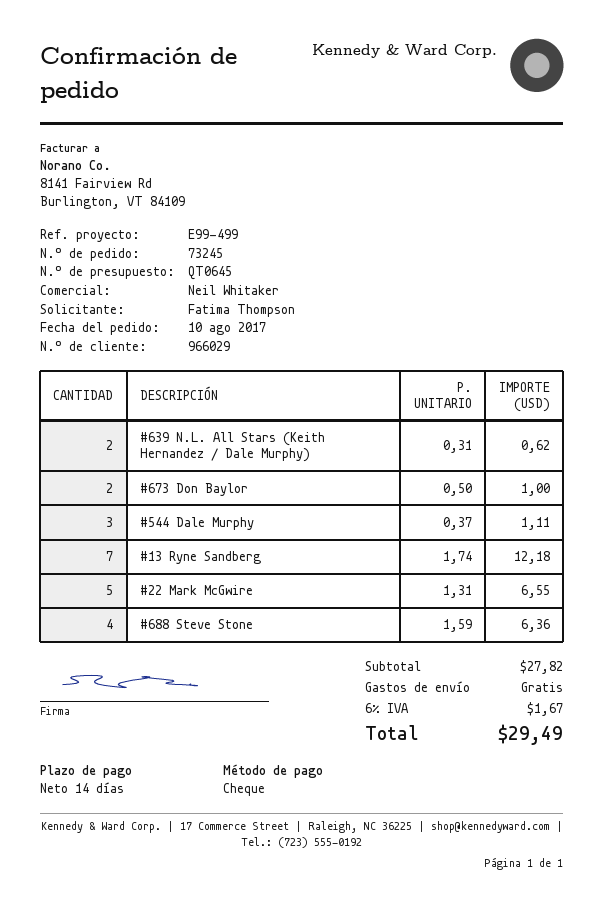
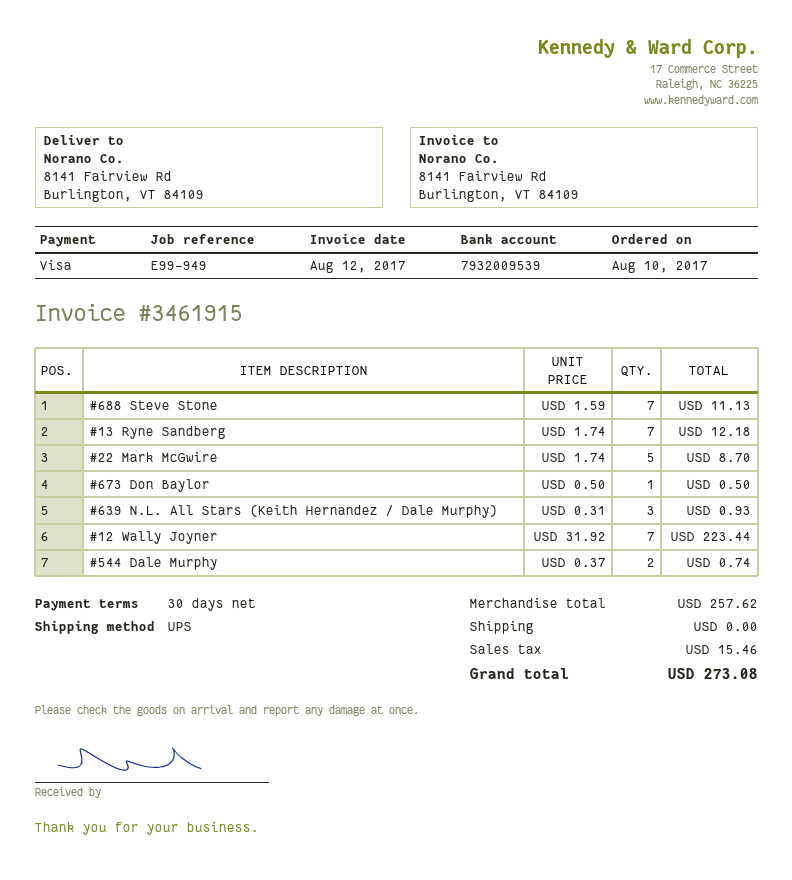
payment terms: 14 days -> 30 days
reference: E99-499 -> E99-949
payment method: cheque -> Visa
#639 N.L. All Stars (Keith Hernandez / Dale Murphy): 2 x 0.31 = 0.62 -> 3 x 0.31 = 0.93
#673 Don Baylor: 2 x 0.50 = 1.00 -> 1 x 0.50 = 0.50
#544 Dale Murphy: 3 x 0.37 = 1.11 -> 2 x 0.37 = 0.74
#22 Mark McGwire: 5 x 1.31 = 6.55 -> 5 x 1.74 = 8.70
#688 Steve Stone: 4 x 1.59 = 6.36 -> 7 x 1.59 = 11.13
#12 Wally Joyner: none -> 7 x 31.92 = 223.44
subtotal: 27.82 -> 257.62
tax: 1.67 -> 15.46
total: 29.49 -> 273.08

